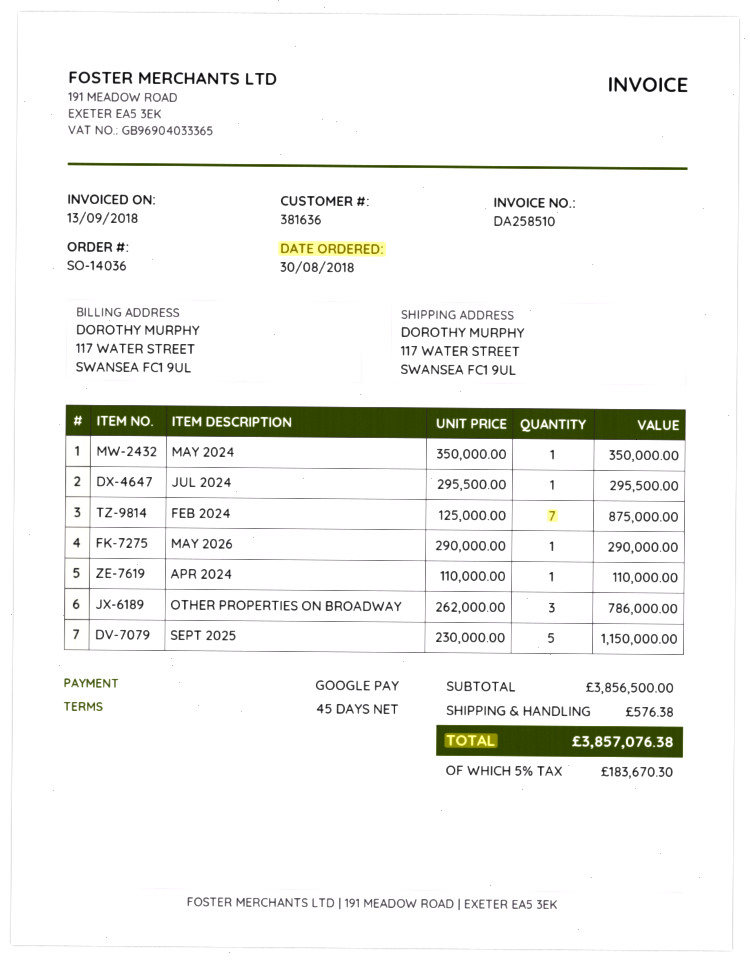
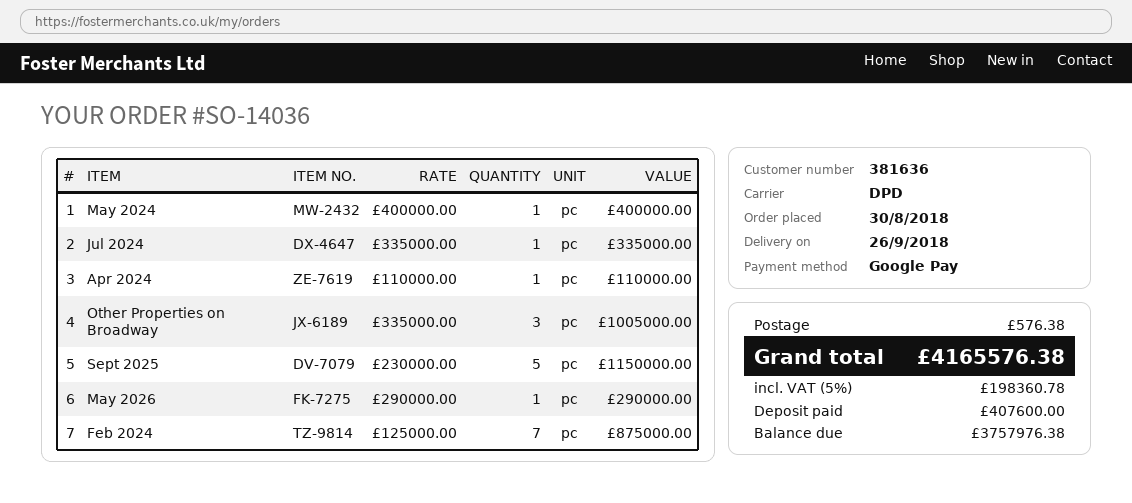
MAY 2024: 1 x 350000.00 = 350000.00 -> 1 x 400000.00 = 400000.00
JUL 2024: 1 x 295500.00 = 295500.00 -> 1 x 335000.00 = 335000.00
OTHER PROPERTIES ON BROADWAY: 3 x 262000.00 = 786000.00 -> 3 x 335000.00 = 1005000.00
tax: 5% = 183670.30 -> 5% = 198360.78
total: 3857076.38 -> 4165576.38

